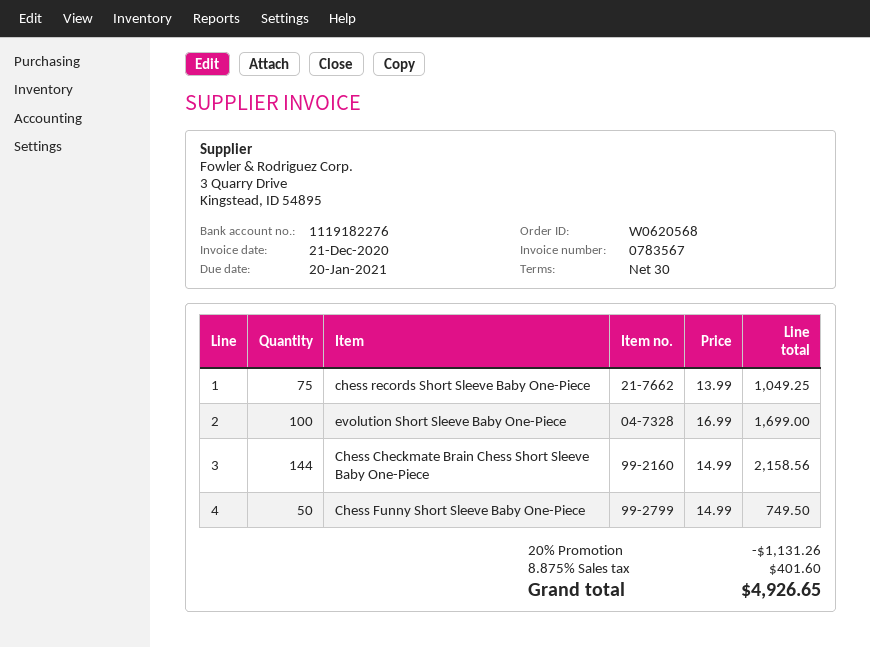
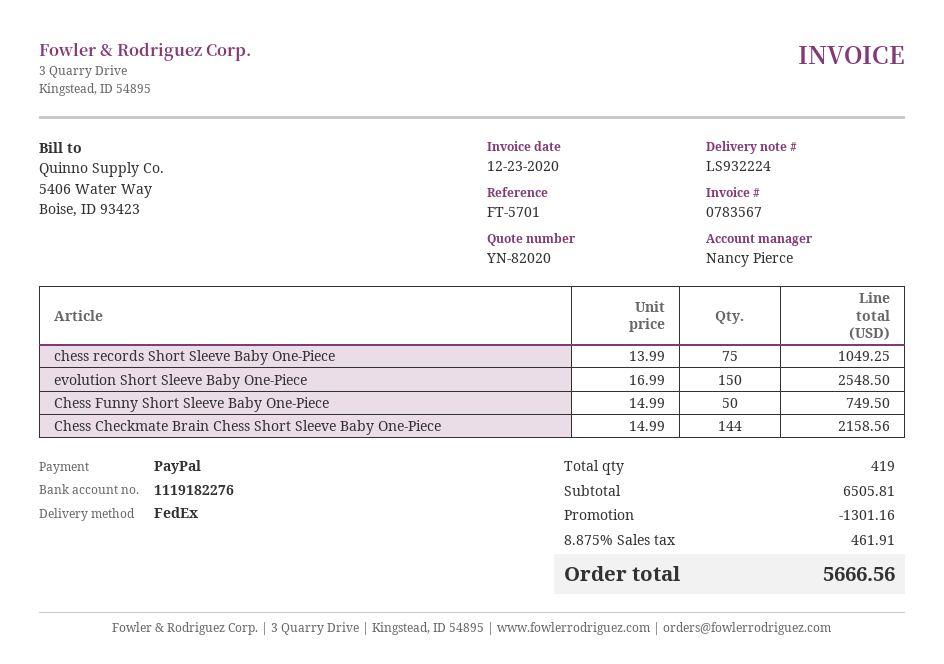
invoice date: 2020-12-21 -> 2020-12-23
evolution Short Sleeve Baby One-Piece: 100 x 16.99 = 1699.00 -> 150 x 16.99 = 2548.50
discount: 1131.26 -> 1301.16
tax: 8.875% = 401.60 -> 8.875% = 461.91
total: 4926.65 -> 5666.56

